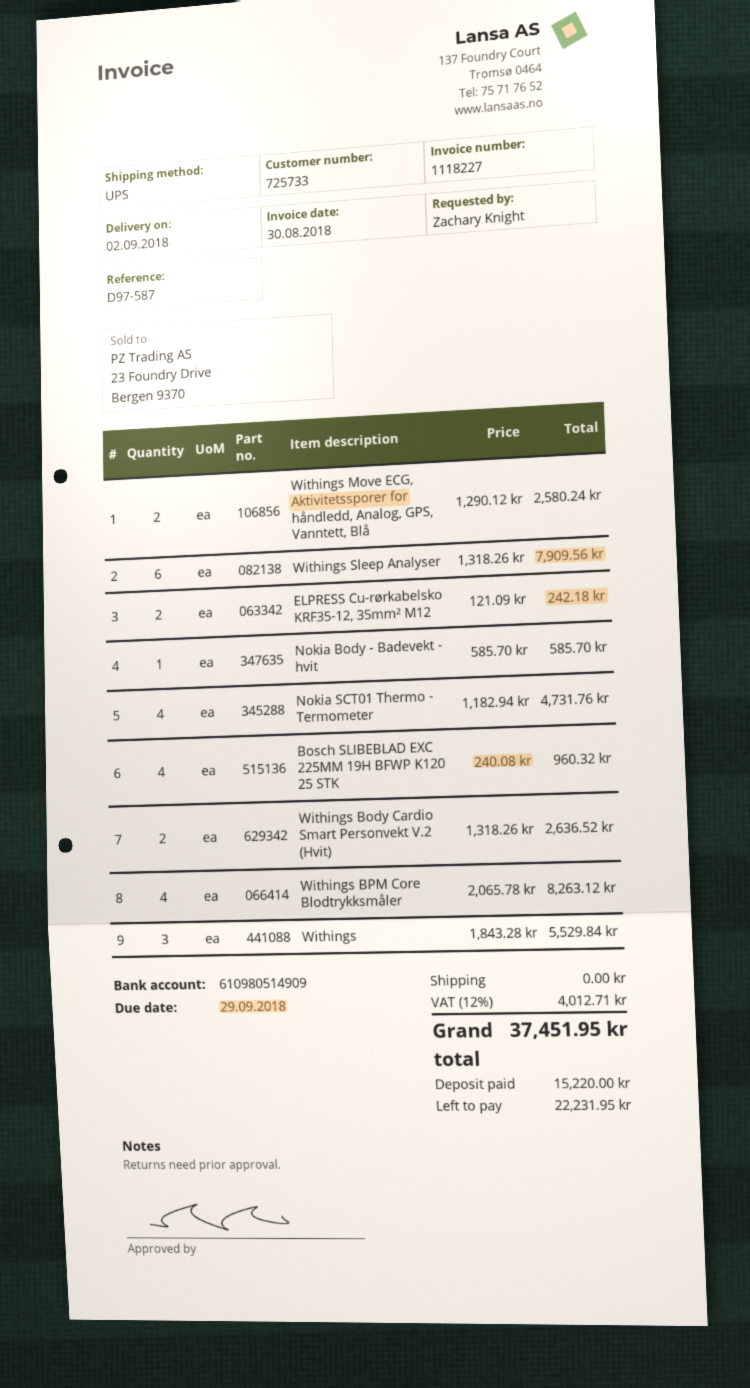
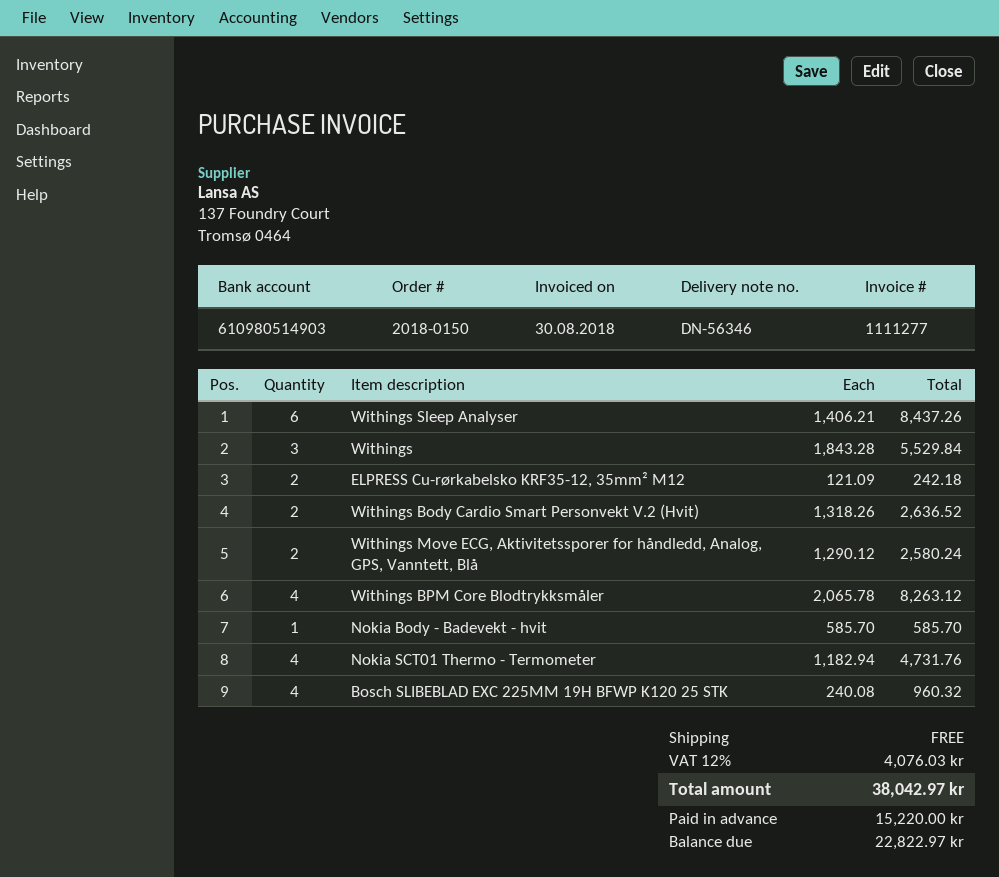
invoice number: 1118227 -> 1111277
bank account: 610980514909 -> 610980514903
Withings Sleep Analyser: 6 x 1318.26 = 7909.56 -> 6 x 1406.21 = 8437.26
tax: 12% = 4012.71 -> 12% = 4076.03
total: 37451.95 -> 38042.97
balance: 22231.95 -> 22822.97

